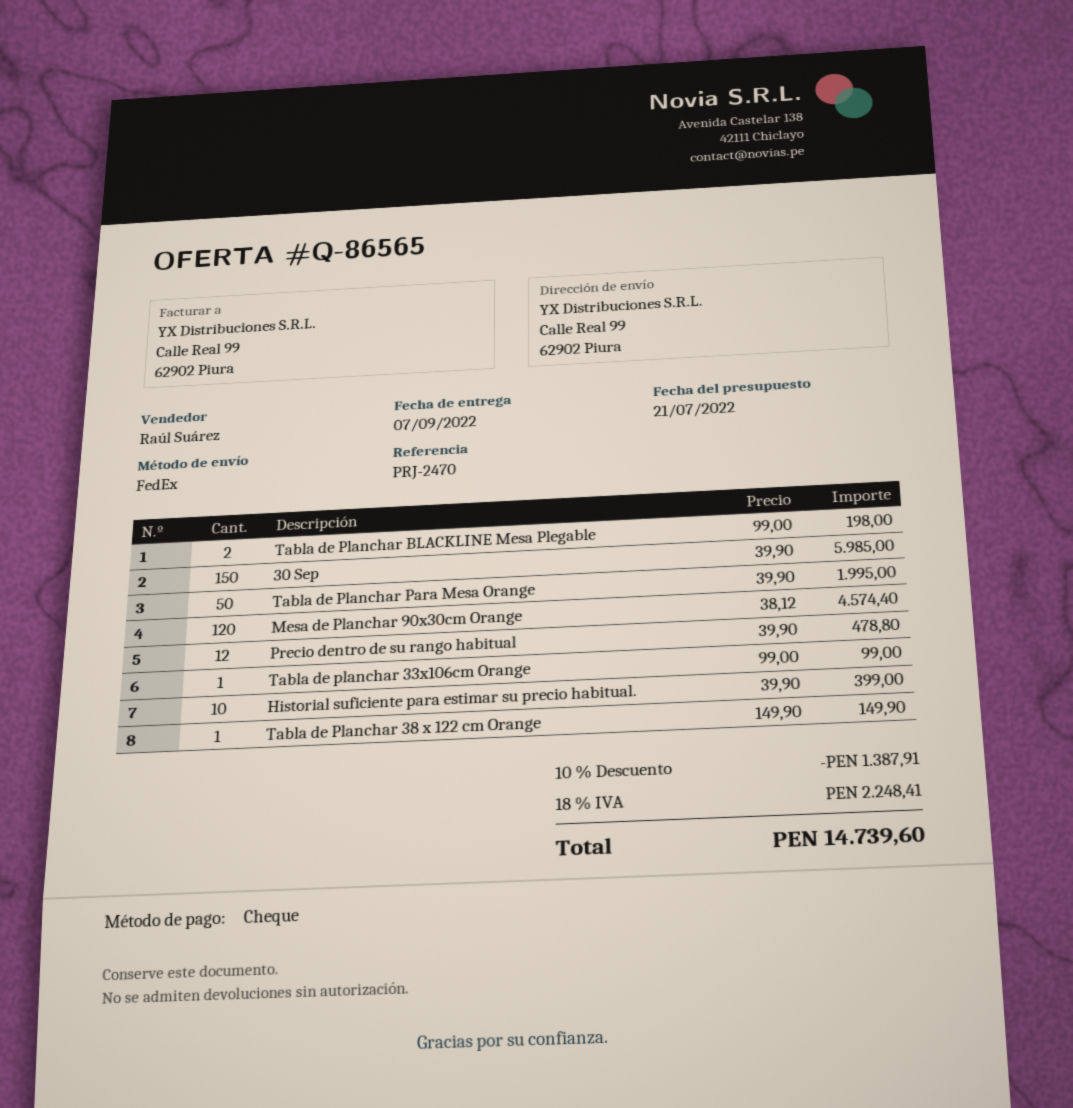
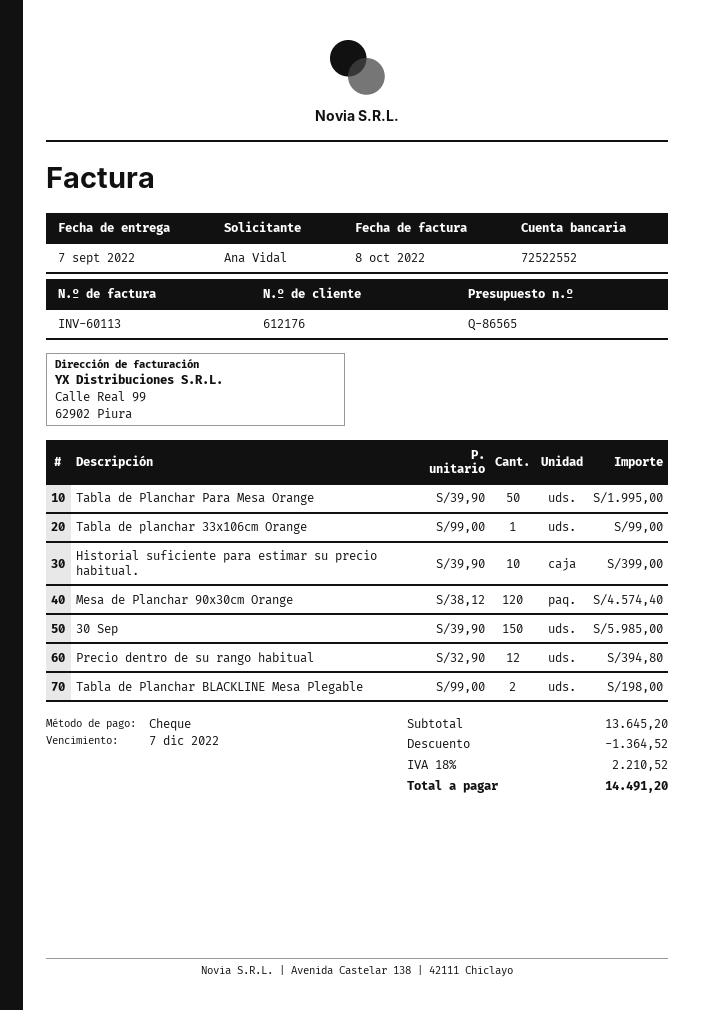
Precio dentro de su rango habitual: 12 x 39.90 = 478.80 -> 12 x 32.90 = 394.80
Tabla de Planchar 38 x 122 cm Orange: 1 x 149.90 = 149.90 -> none
discount: 1387.91 -> 1364.52
tax: 18% = 2248.41 -> 18% = 2210.52
total: 14739.60 -> 14491.20

